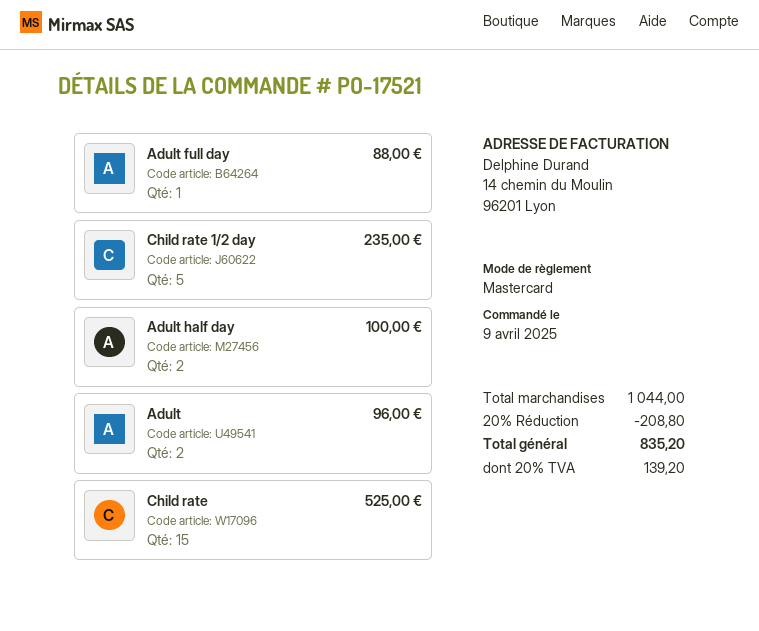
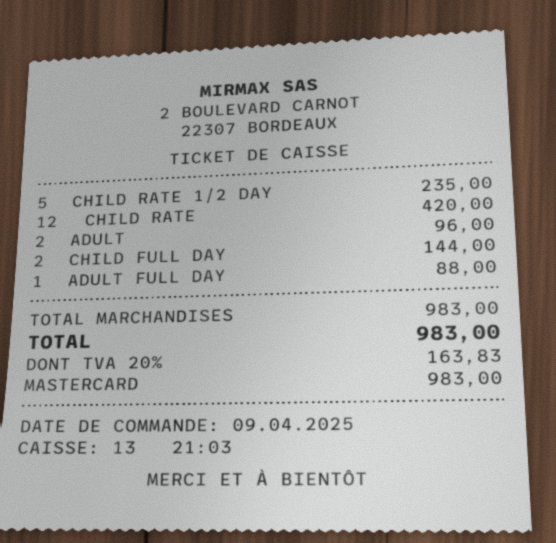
Adult half day: 2 for 100.00 -> none
Child rate: 15 for 525.00 -> 12 for 420.00
CHILD FULL DAY: none -> 2 for 144.00
subtotal: 1044.00 -> 983.00
discount: 20% = 208.80 -> none
tax: 20% = 139.20 -> 20% = 163.83
total: 835.20 -> 983.00

